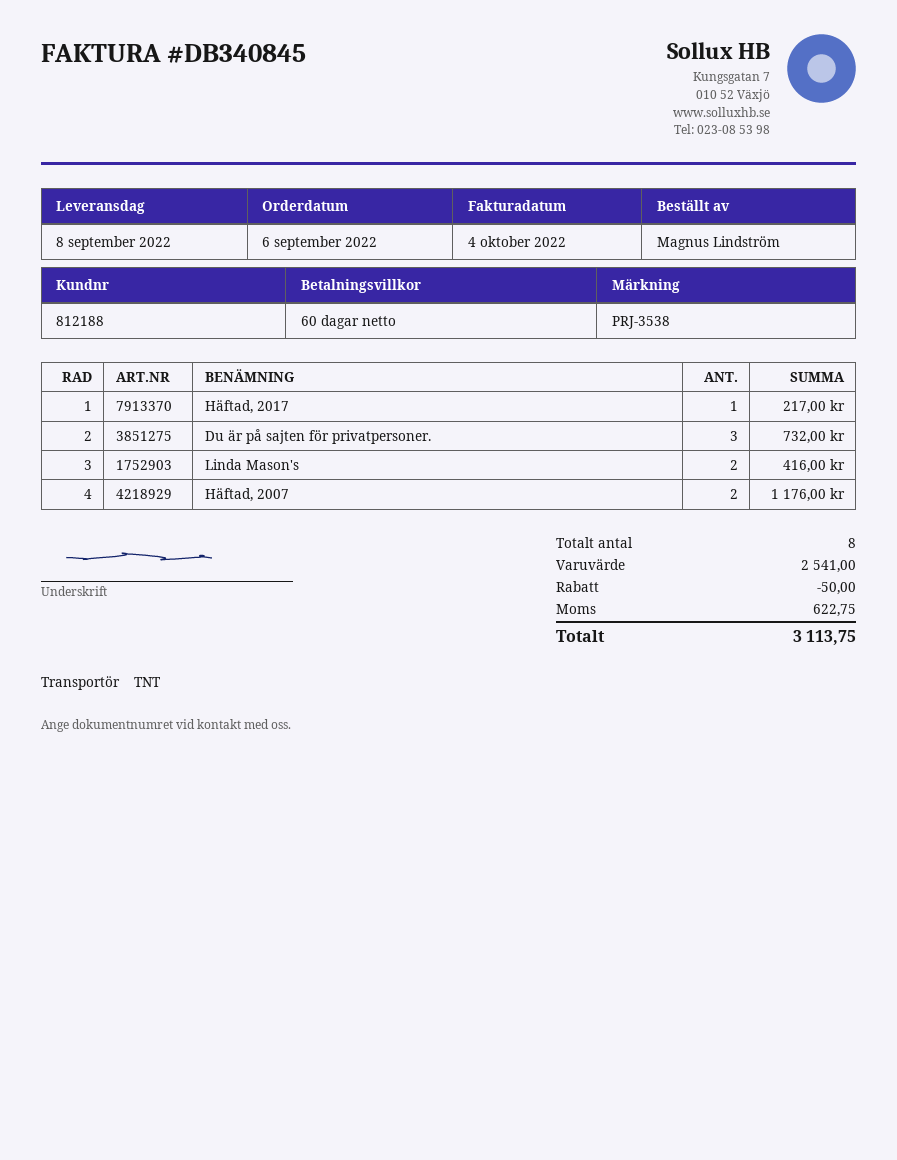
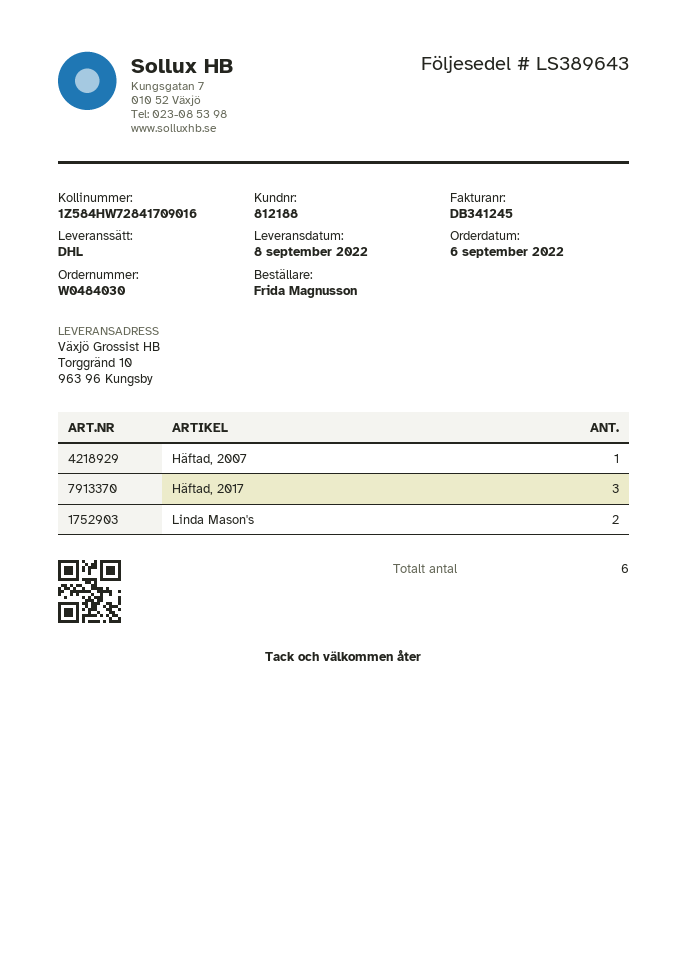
invoice number: DB340845 -> DB341245
ordered by: Magnus Lindström -> Frida Magnusson
shipping method: TNT -> DHL
Häftad, 2017: 1 -> 3
Du är på sajten för privatpersoner.: 3 -> none
Häftad, 2007: 2 -> 1
total quantity: 8 -> 6

